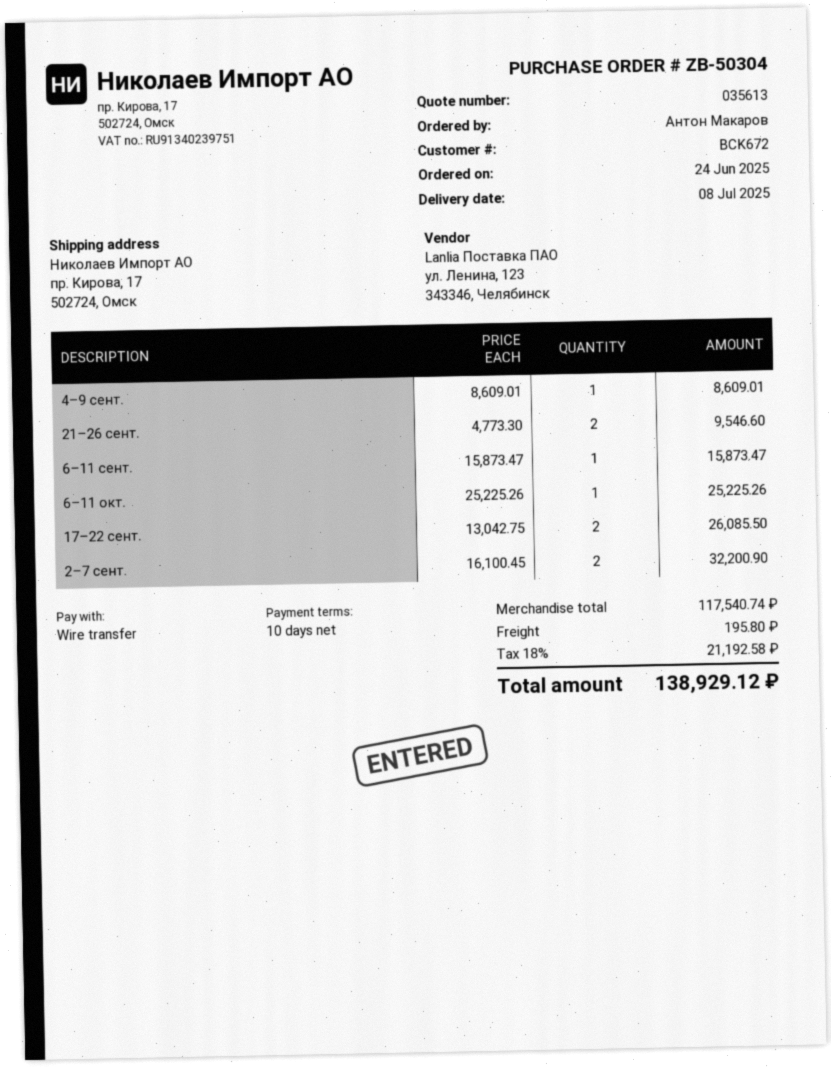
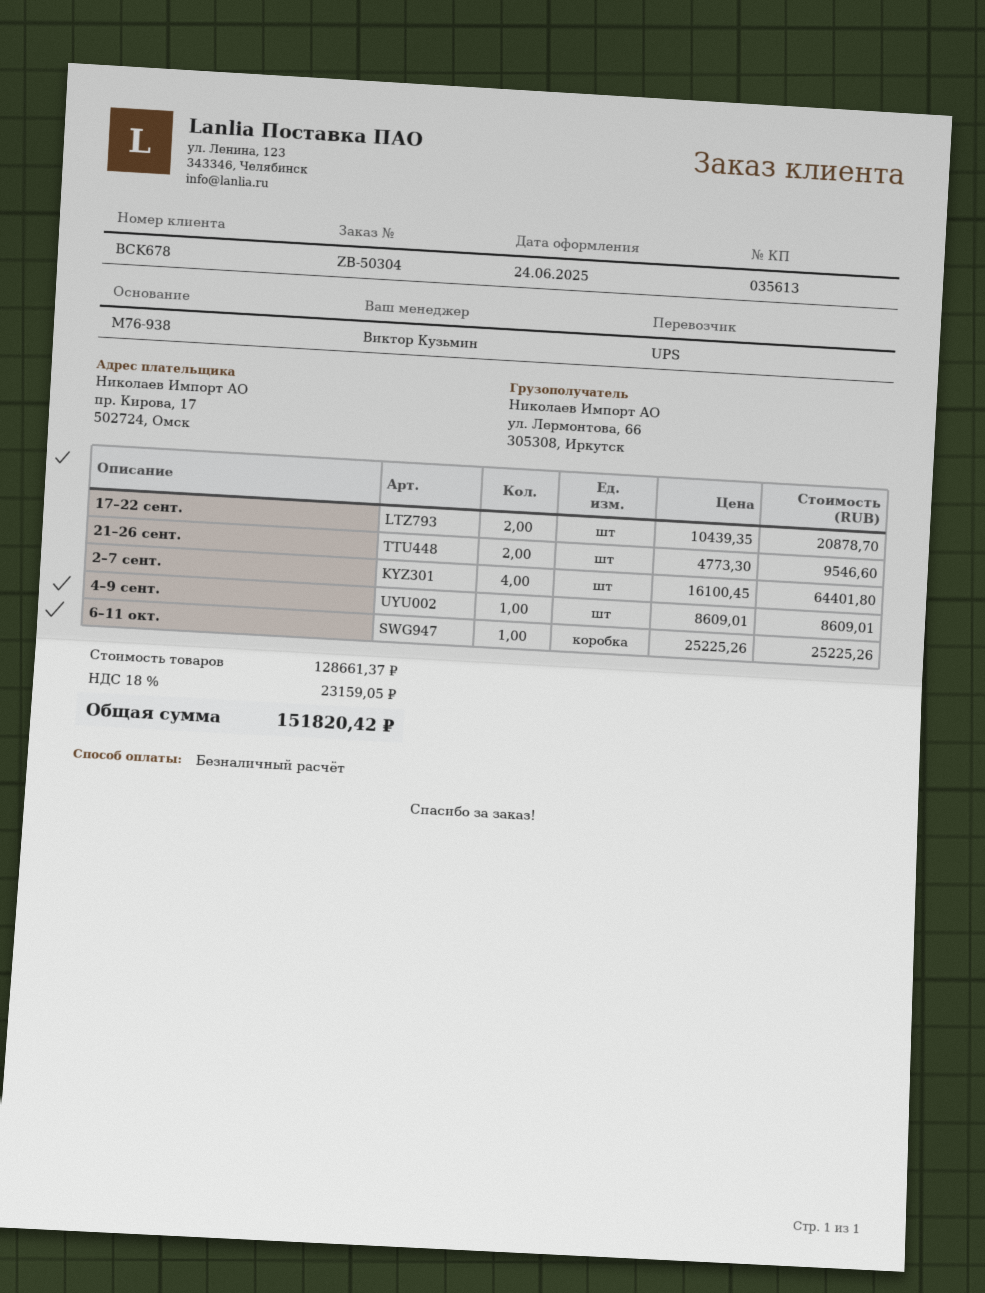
customer number: BCK672 -> BCK678
ship to: пр. Кирова, 17, 502724, Омск -> ул. Лермонтова, 66, 305308, Иркутск
6–11 сент.: 1 x 15873.47 = 15873.47 -> none
17–22 сент.: 2 x 13042.75 = 26085.50 -> 2 x 10439.35 = 20878.70
2–7 сент.: 2 x 16100.45 = 32200.90 -> 4 x 16100.45 = 64401.80
subtotal: 117540.74 -> 128661.37
shipping: 195.80 -> none
tax: 18% = 21192.58 -> 18% = 23159.05
total: 138929.12 -> 151820.42

